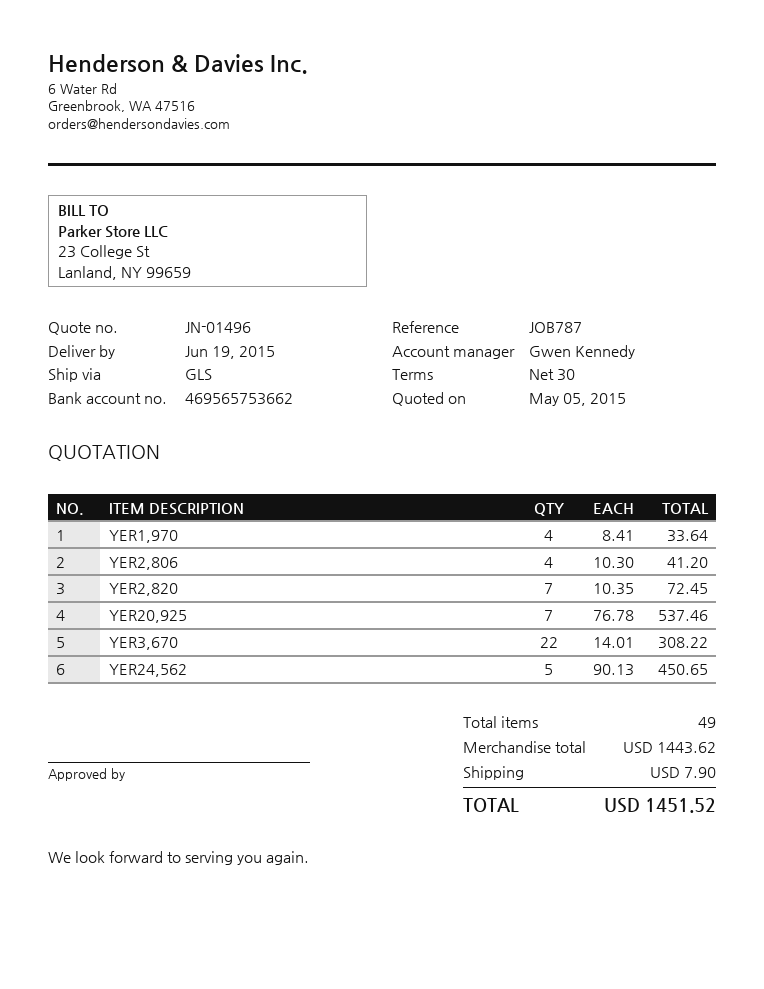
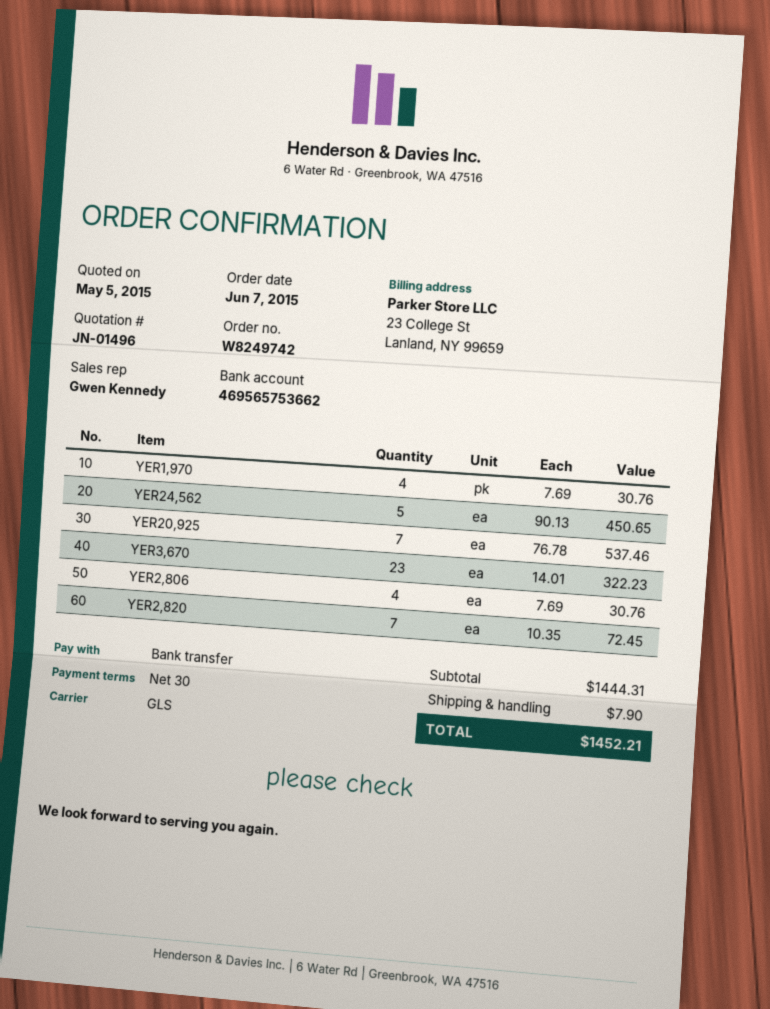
YER1,970: 4 x 8.41 = 33.64 -> 4 x 7.69 = 30.76
YER2,806: 4 x 10.30 = 41.20 -> 4 x 7.69 = 30.76
YER3,670: 22 x 14.01 = 308.22 -> 23 x 14.01 = 322.23
subtotal: 1443.62 -> 1444.31
total: 1451.52 -> 1452.21

